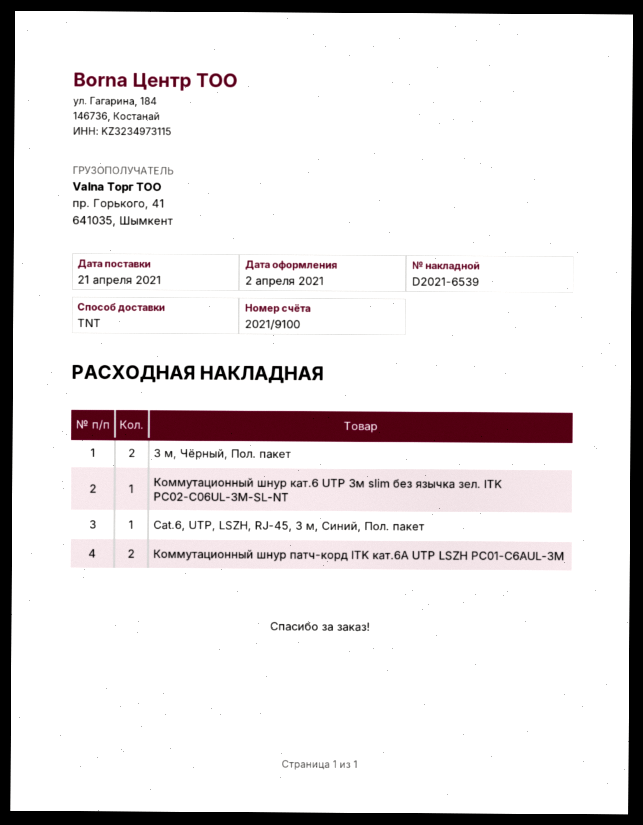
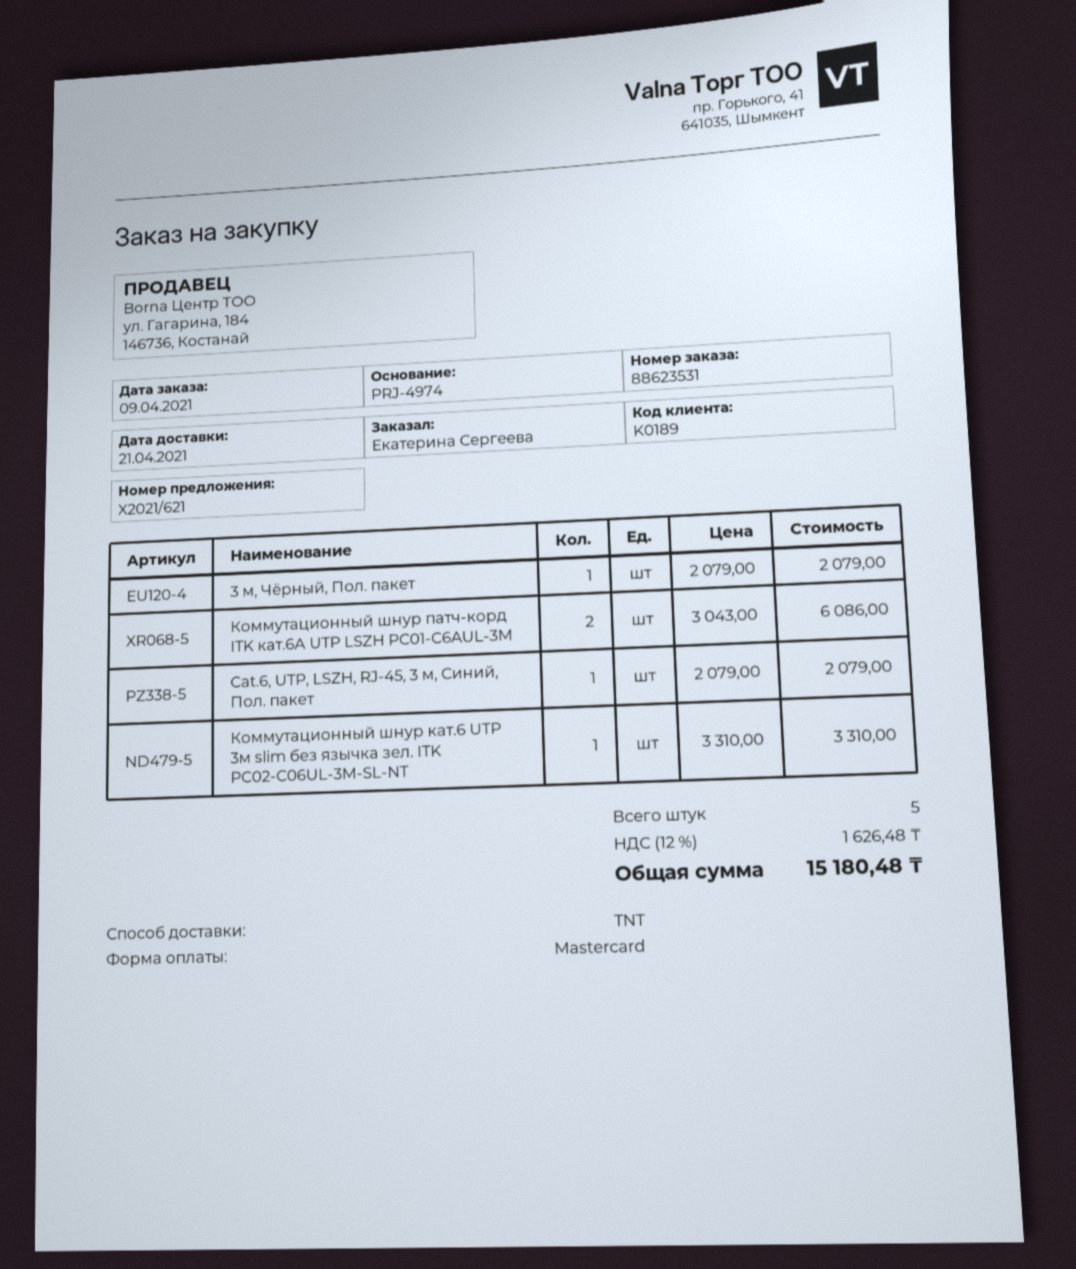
order date: 2021-04-02 -> 2021-04-09
3 м, Чёрный, Пол. пакет: 2 -> 1

